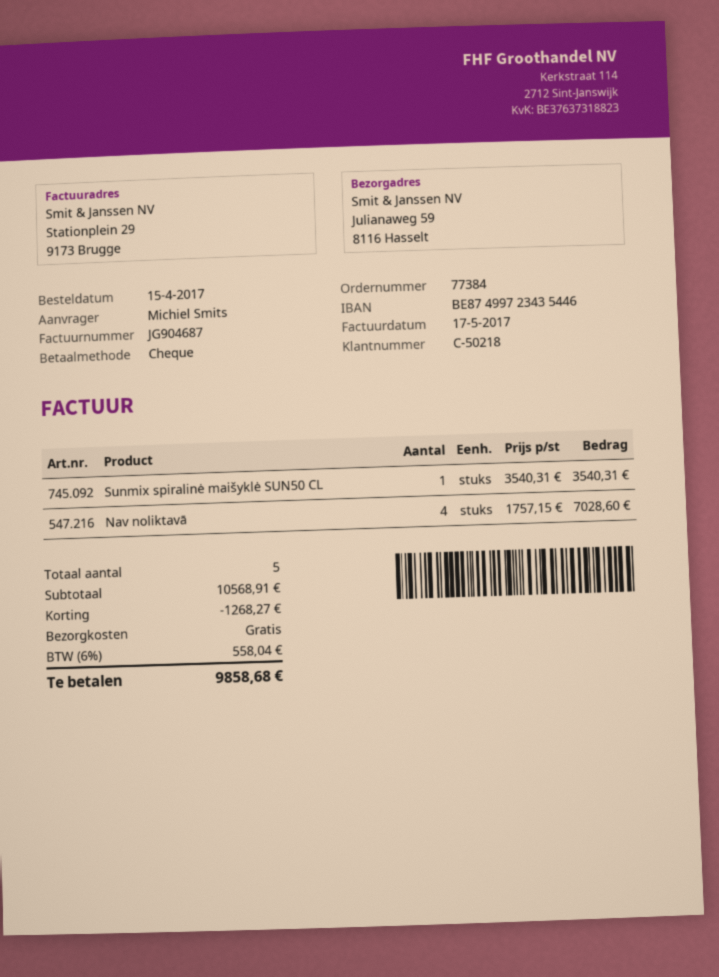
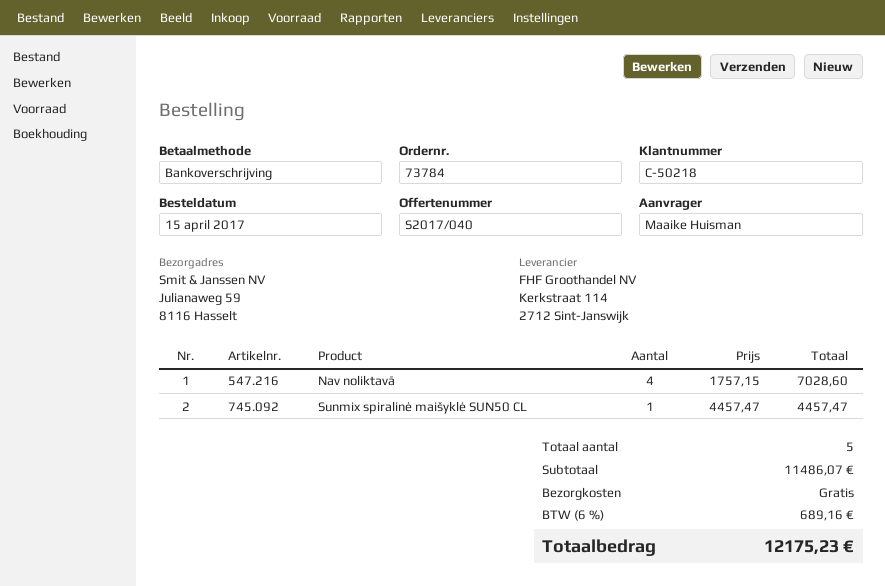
order number: 77384 -> 73784
ordered by: Michiel Smits -> Maaike Huisman
payment method: cheque -> bank transfer
Sunmix spiralinė maišyklė SUN50 CL: 1 x 3540.31 = 3540.31 -> 1 x 4457.47 = 4457.47
subtotal: 10568.91 -> 11486.07
discount: 1268.27 -> none
tax: 6% = 558.04 -> 6% = 689.16
total: 9858.68 -> 12175.23

